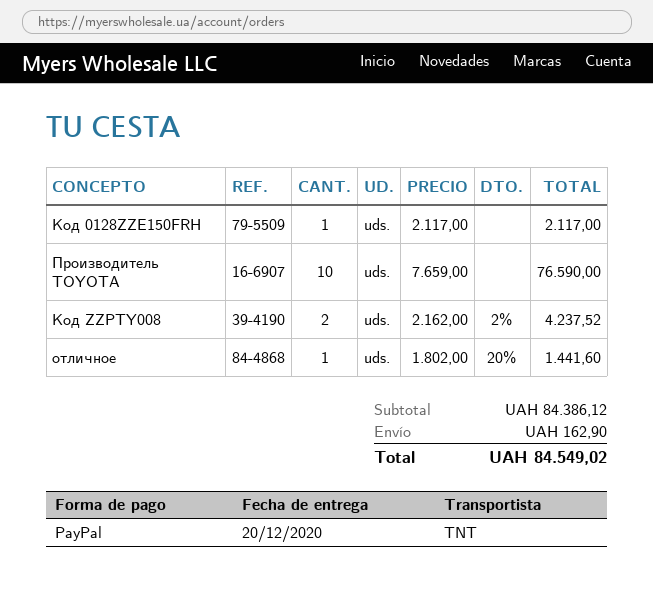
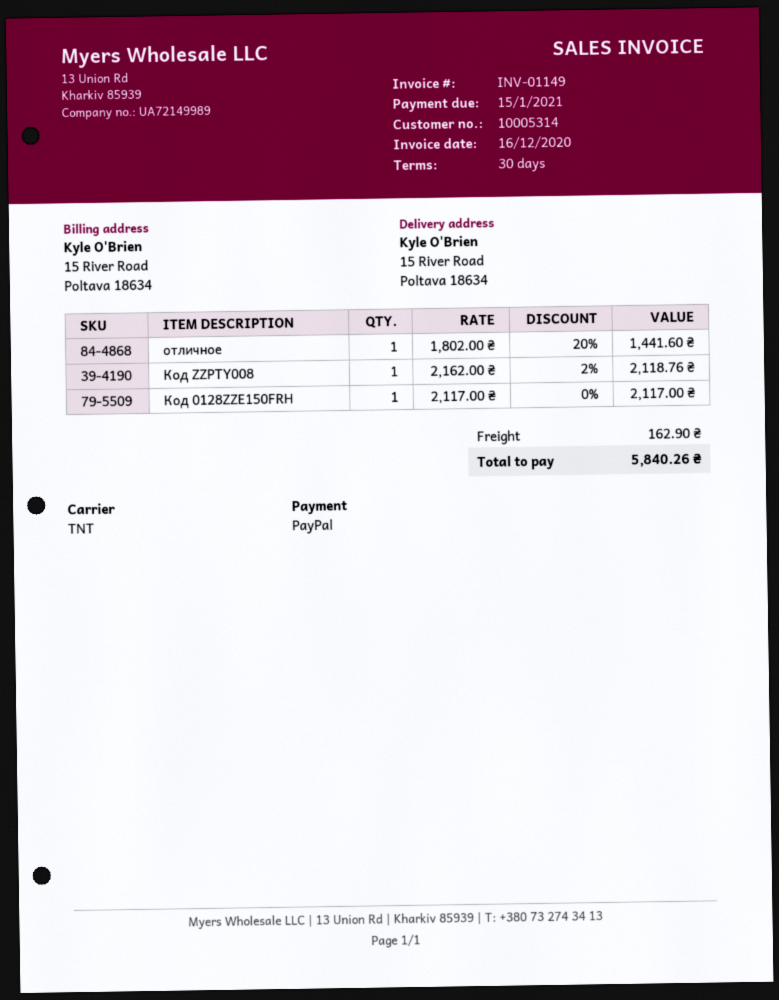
Производитель TOYOTA: 10 x 7659.00 = 76590.00 -> none
Код ZZPTY008: 2 x 2162.00 - 2% = 4237.52 -> 1 x 2162.00 - 2% = 2118.76
total: 84549.02 -> 5840.26

